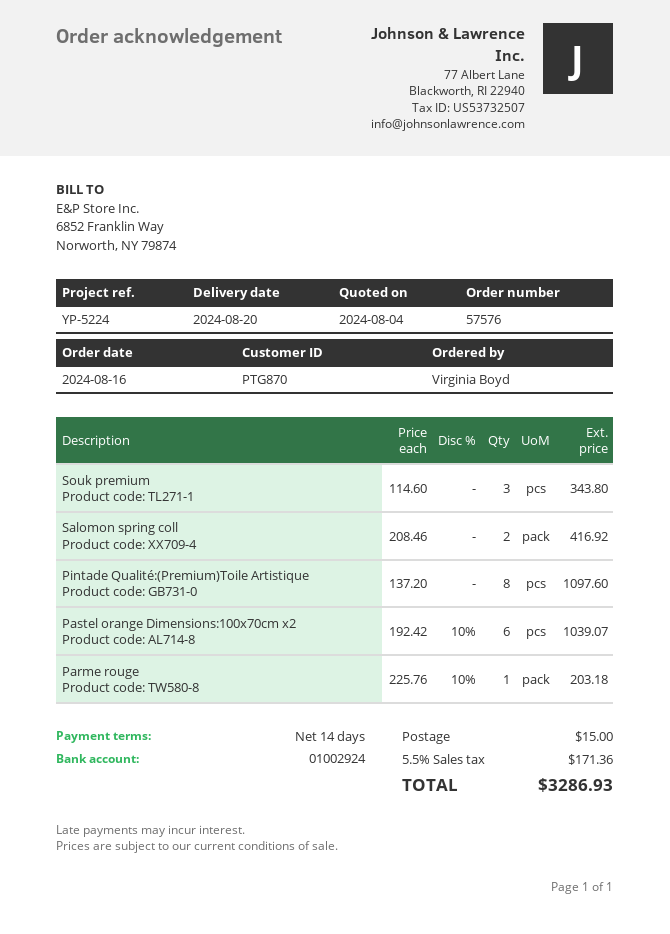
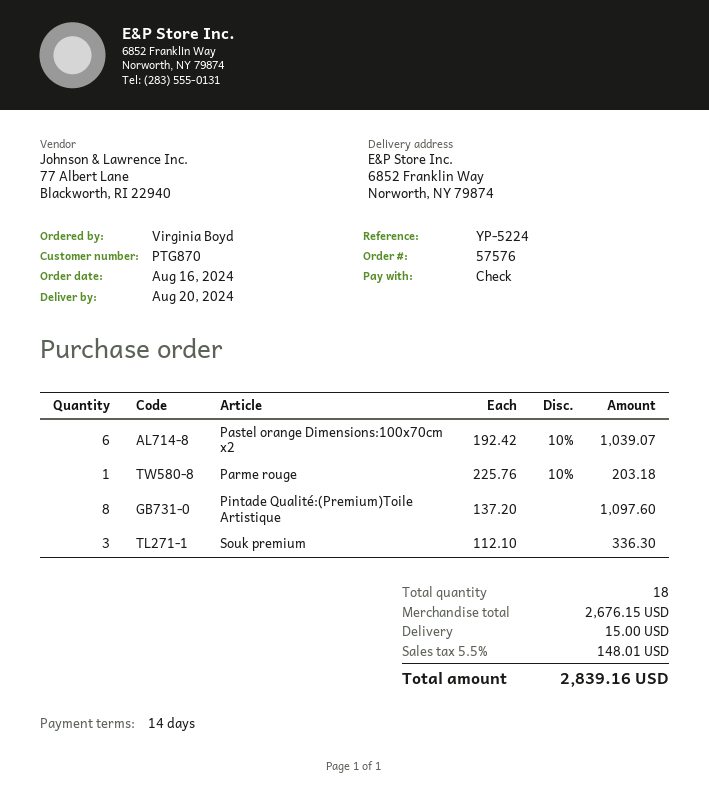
Souk premium: 3 x 114.60 = 343.80 -> 3 x 112.10 = 336.30
Salomon spring coll: 2 x 208.46 = 416.92 -> none
tax: 5.5% = 171.36 -> 5.5% = 148.01
total: 3286.93 -> 2839.16

